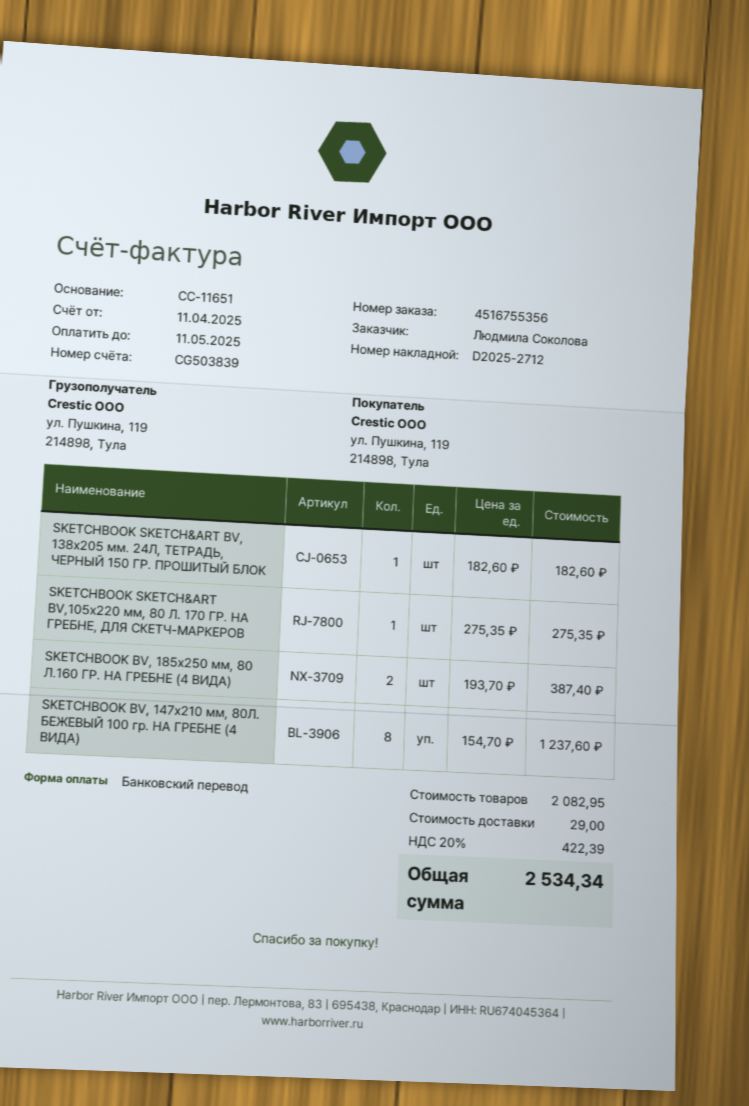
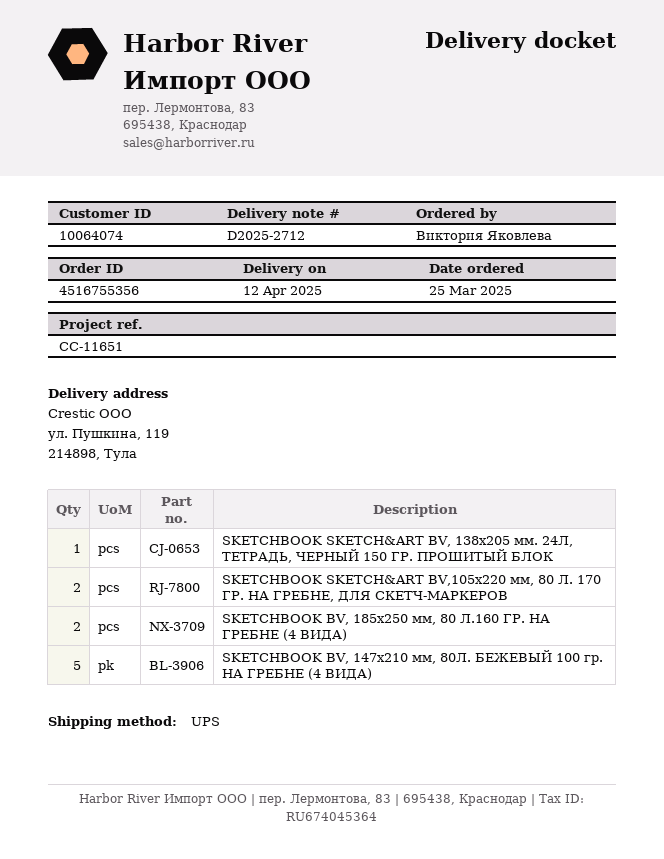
ordered by: Людмила Соколова -> Виктория Яковлева
SKETCHBOOK SKETCH&ART BV,105х220 мм, 80 Л. 170 ГР. НА ГРЕБНЕ, ДЛЯ СКЕТЧ-МАРКЕРОВ: 1 -> 2
SKETCHBOOK BV, 147х210 мм, 80Л. БЕЖЕВЫЙ 100 гр. НА ГРЕБНЕ (4 ВИДА): 8 -> 5

